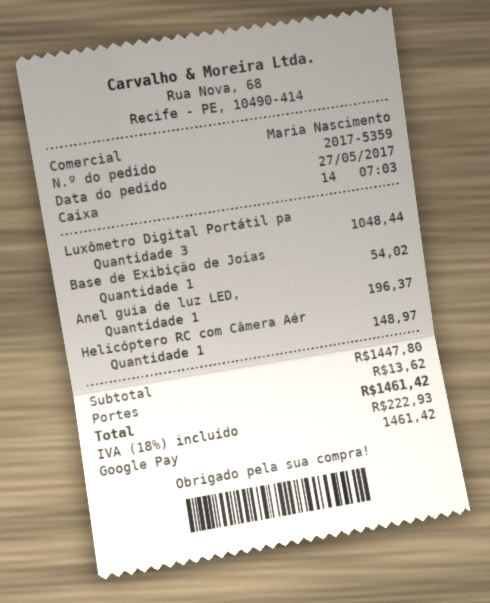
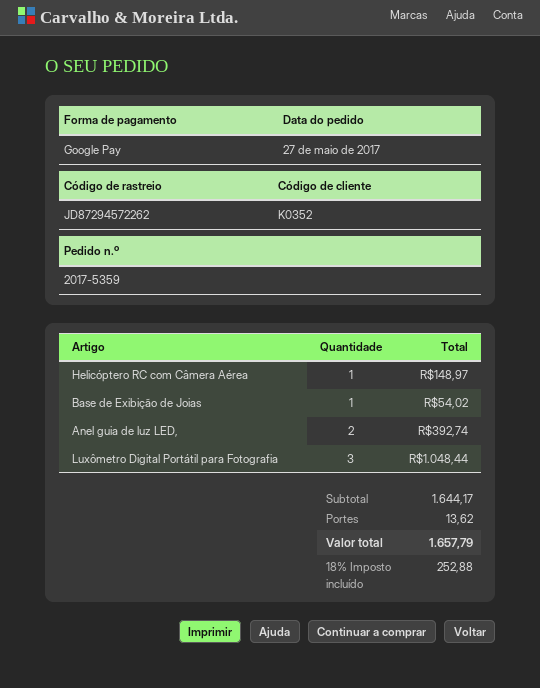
Anel guia de luz LED,: 1 for 196.37 -> 2 for 392.74
subtotal: 1447.80 -> 1644.17
tax: 18% = 222.93 -> 18% = 252.88
total: 1461.42 -> 1657.79

